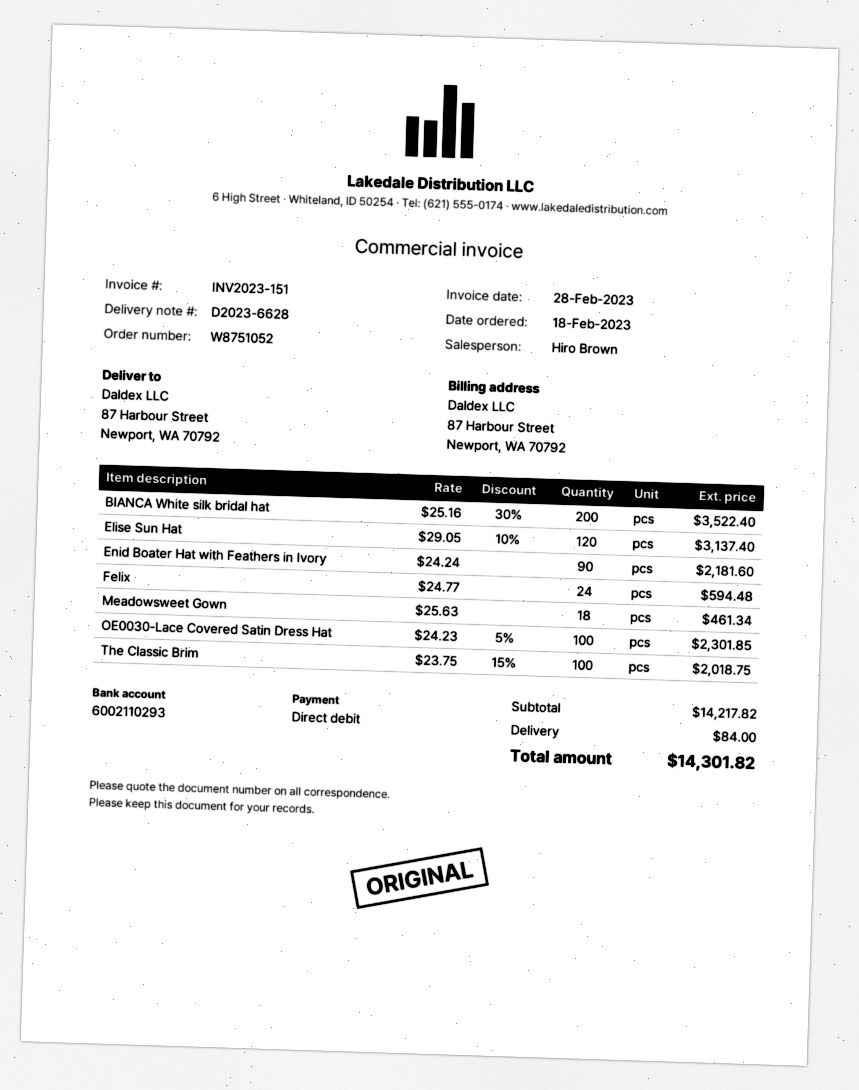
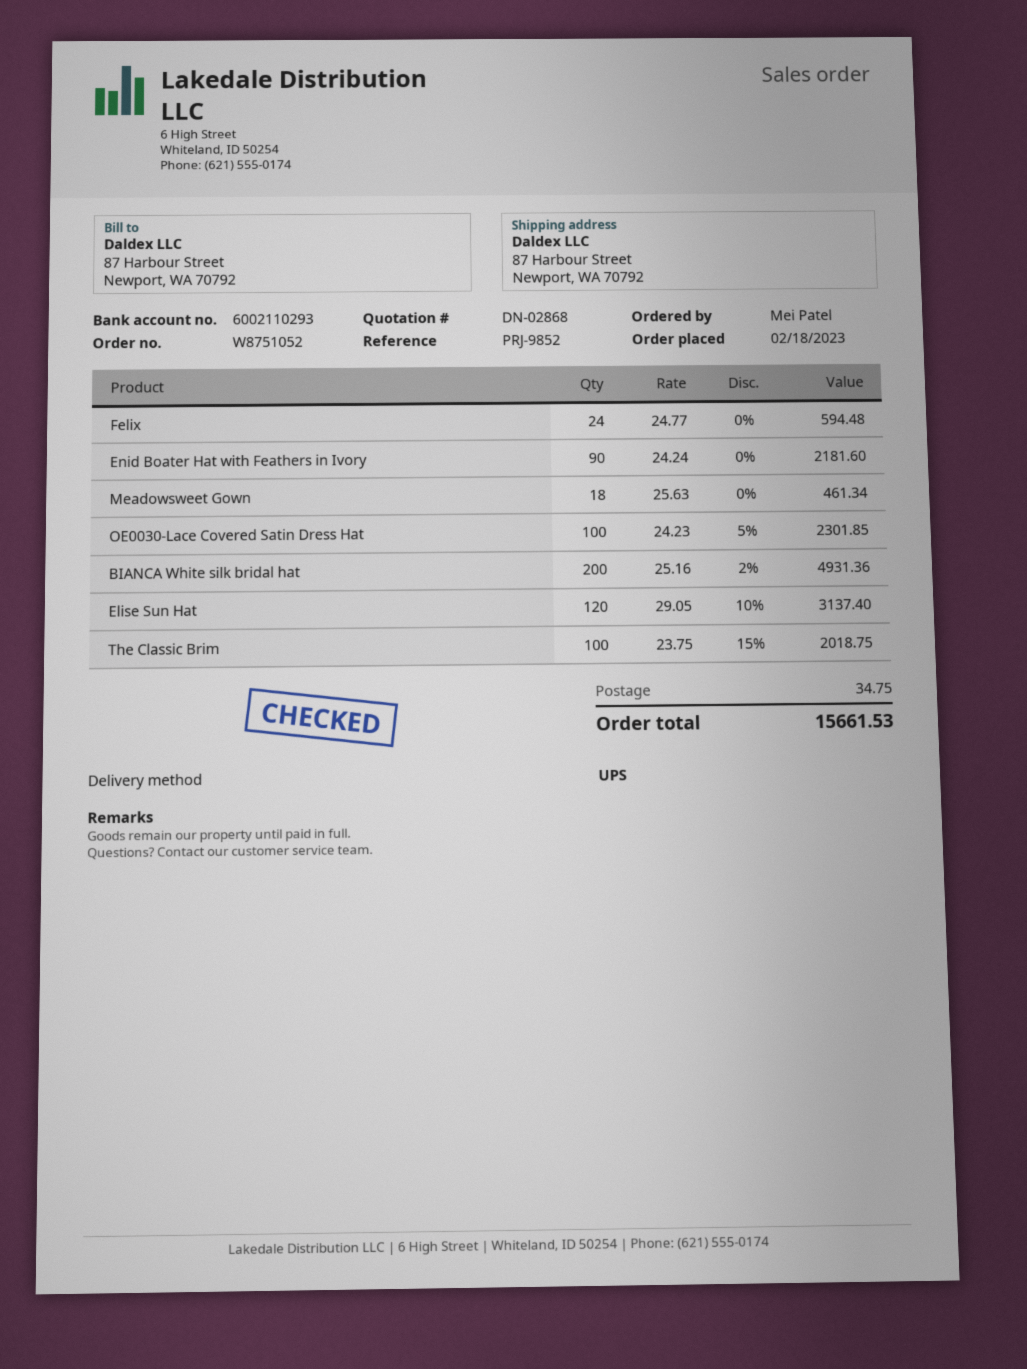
BIANCA White silk bridal hat: 200 x 25.16 - 30% = 3522.40 -> 200 x 25.16 - 2% = 4931.36
shipping: 84.00 -> 34.75
total: 14301.82 -> 15661.53

